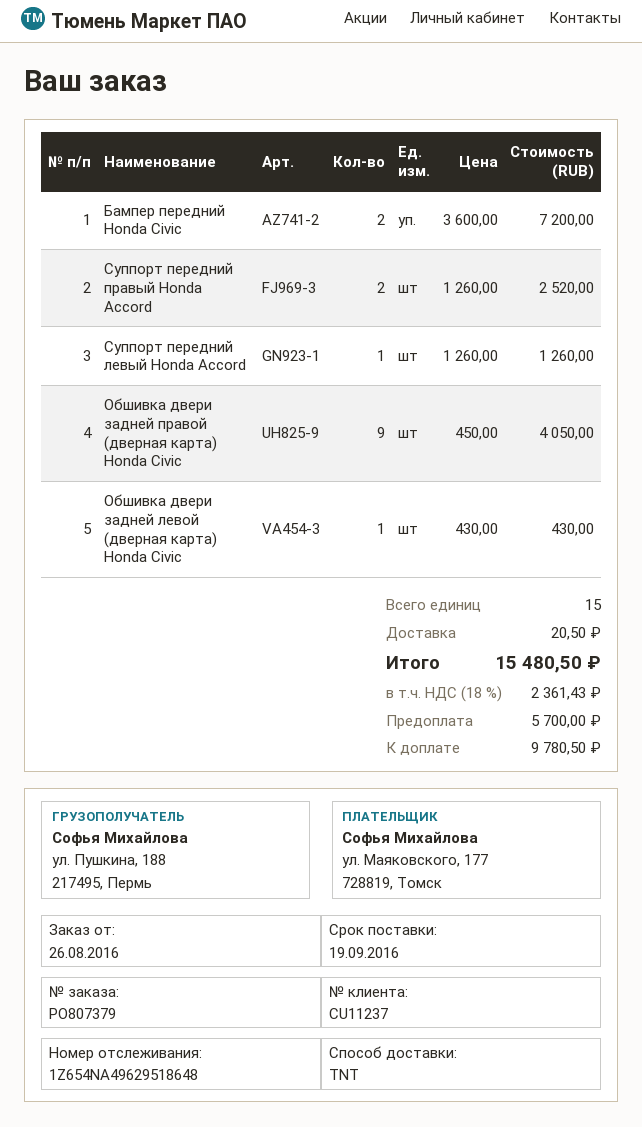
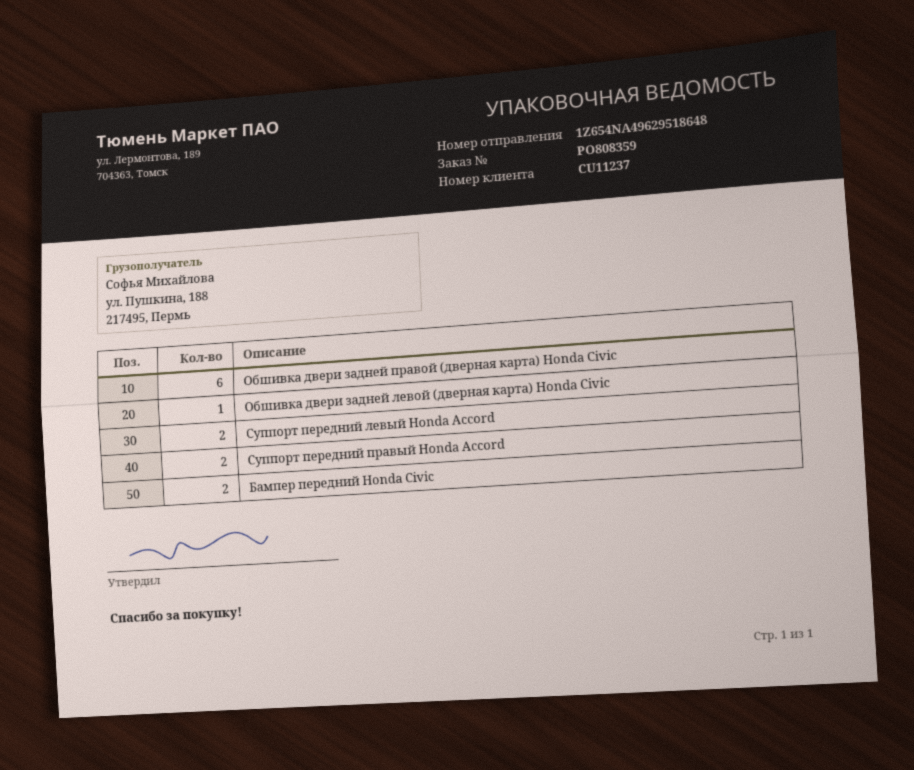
order number: PO807379 -> PO808359
Суппорт передний левый Honda Accord: 1 -> 2
Обшивка двери задней правой (дверная карта) Honda Civic: 9 -> 6

